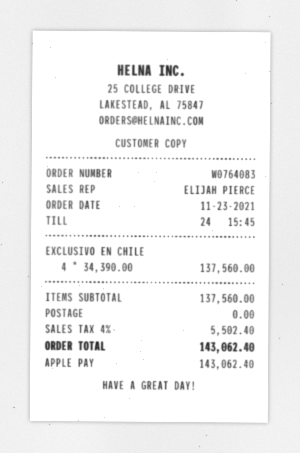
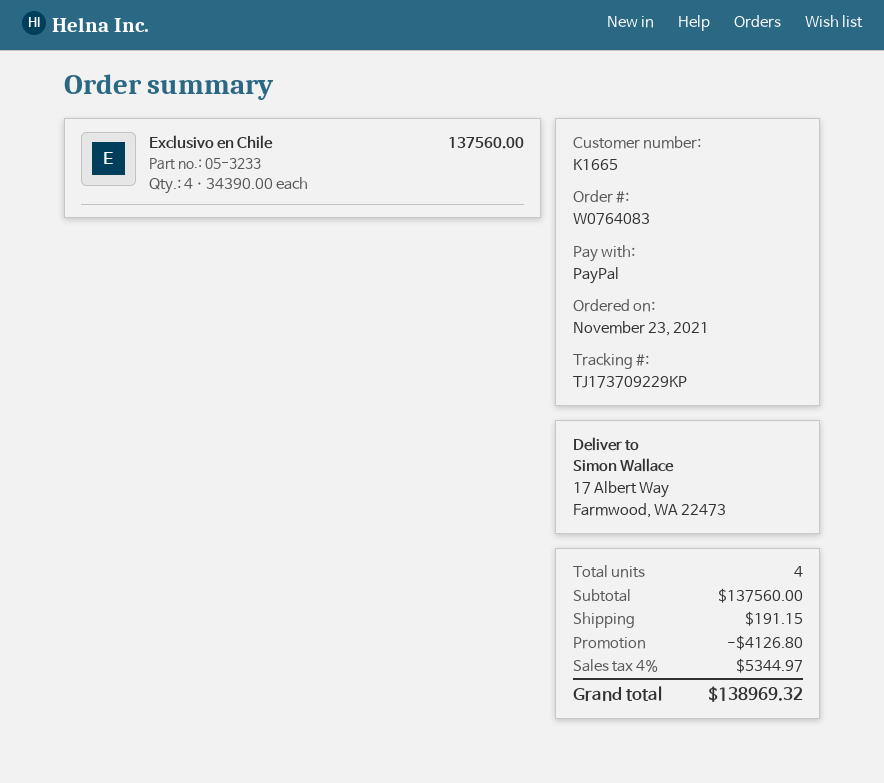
payment method: Apple Pay -> PayPal
discount: none -> 4126.80
shipping: 0.00 -> 191.15
tax: 4% = 5502.40 -> 4% = 5344.97
total: 143062.40 -> 138969.32

